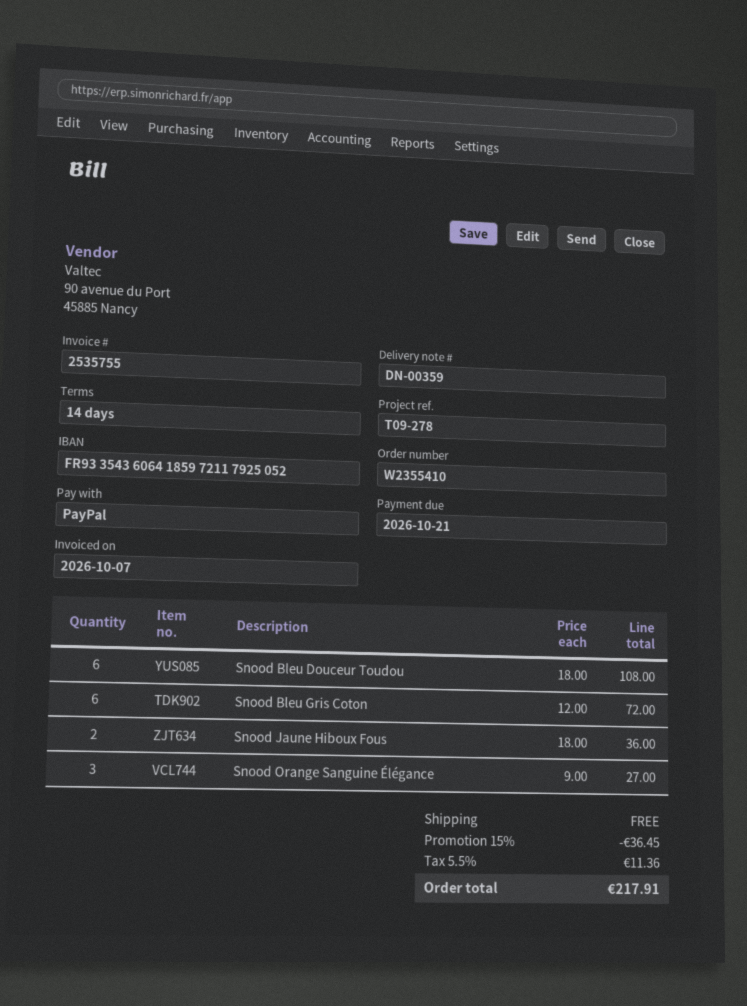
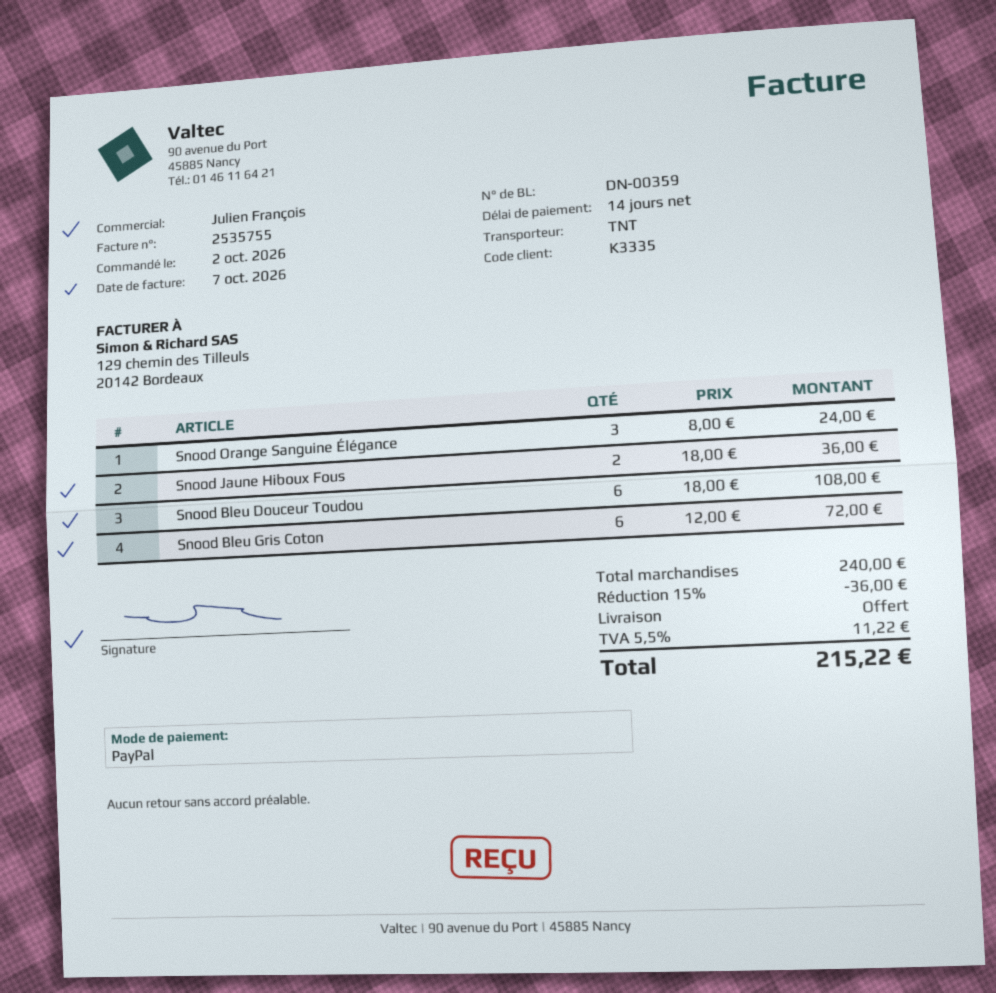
Snood Orange Sanguine Élégance: 3 x 9.00 = 27.00 -> 3 x 8.00 = 24.00
discount: 15% = 36.45 -> 15% = 36.00
tax: 5.5% = 11.36 -> 5.5% = 11.22
total: 217.91 -> 215.22

